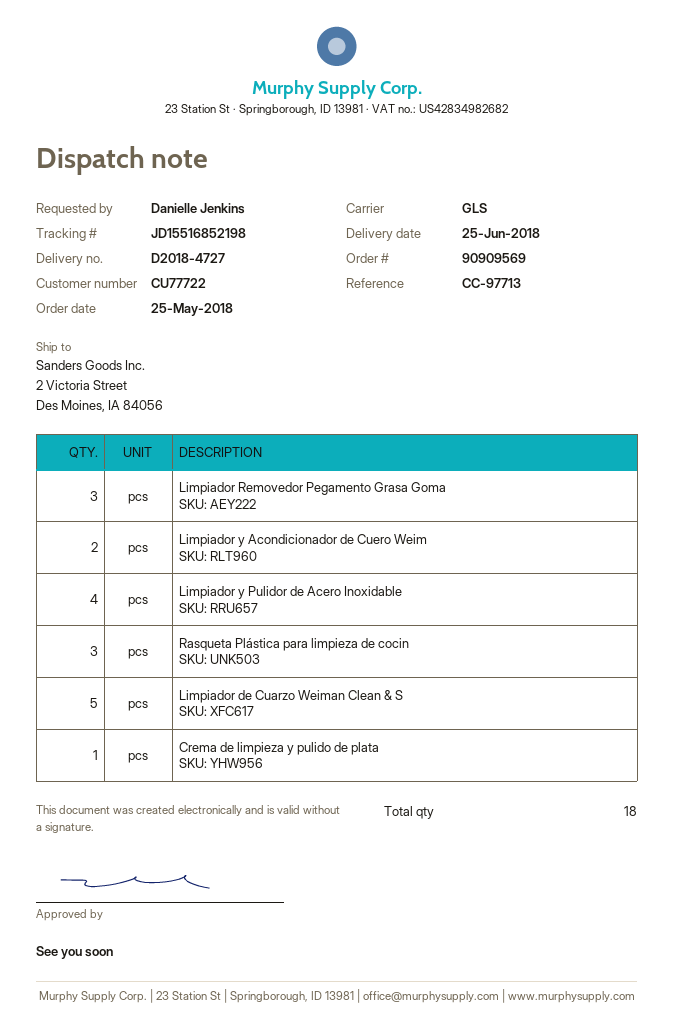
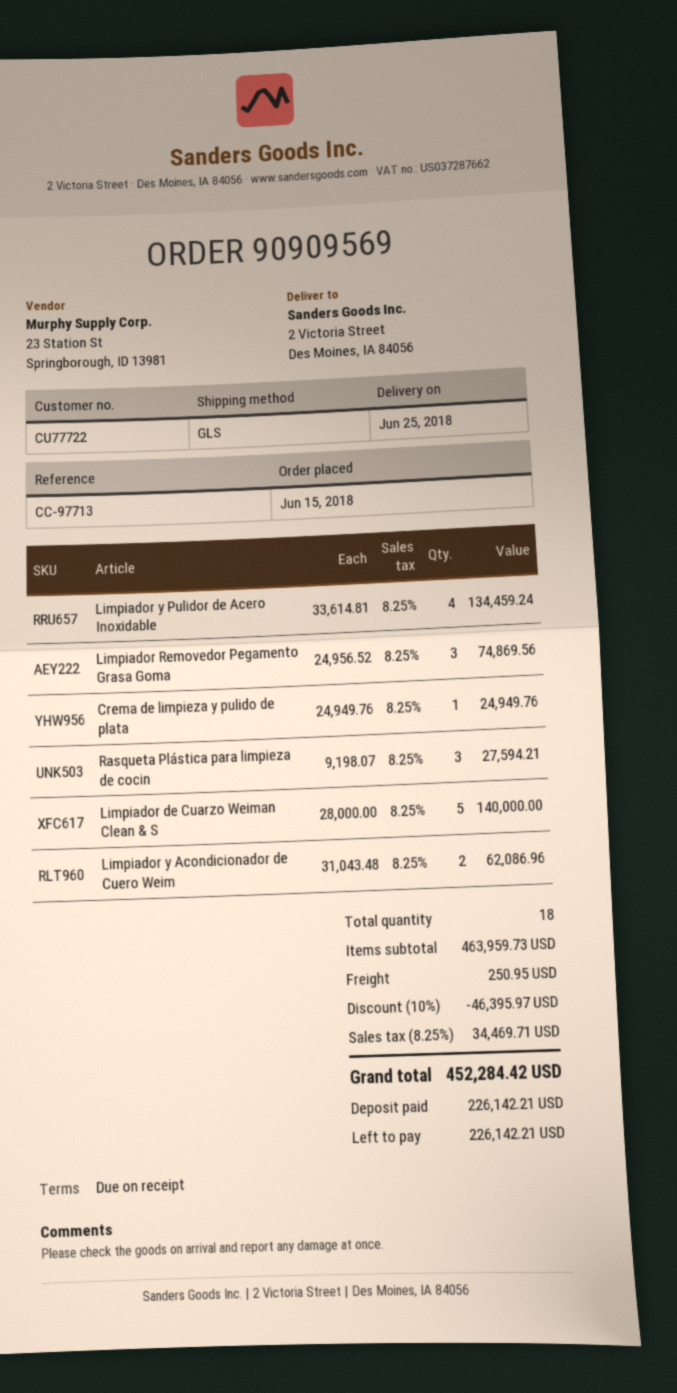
order date: 2018-05-25 -> 2018-06-15

